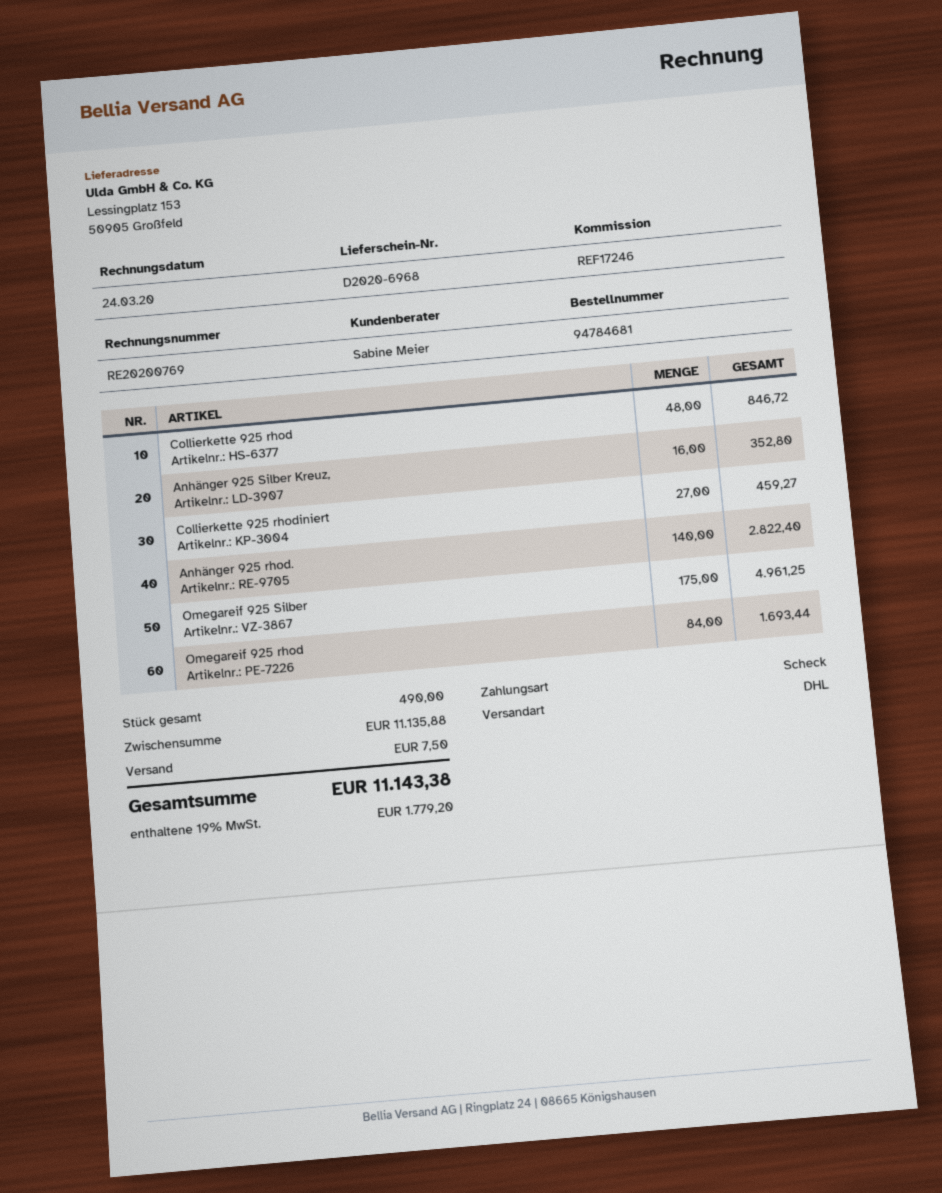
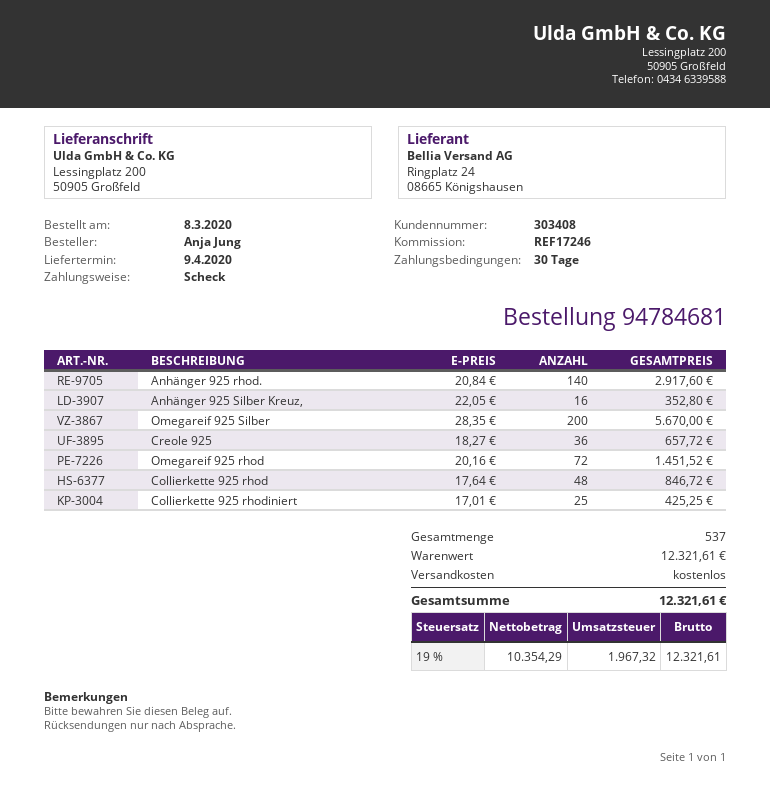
ship to: Lessingplatz 153, 50905 Großfeld -> Lessingplatz 200, 50905 Großfeld
Collierkette 925 rhodiniert: 27 for 459.27 -> 25 for 425.25
Anhänger 925 rhod.: 140 for 2822.40 -> 140 for 2917.60
Omegareif 925 Silber: 175 for 4961.25 -> 200 for 5670.00
Omegareif 925 rhod: 84 for 1693.44 -> 72 for 1451.52
Creole 925: none -> 36 for 657.72
total quantity: 490 -> 537
subtotal: 11135.88 -> 12321.61
shipping: 7.50 -> 0.00
tax: 19% = 1779.20 -> 19% = 1967.32
total: 11143.38 -> 12321.61

